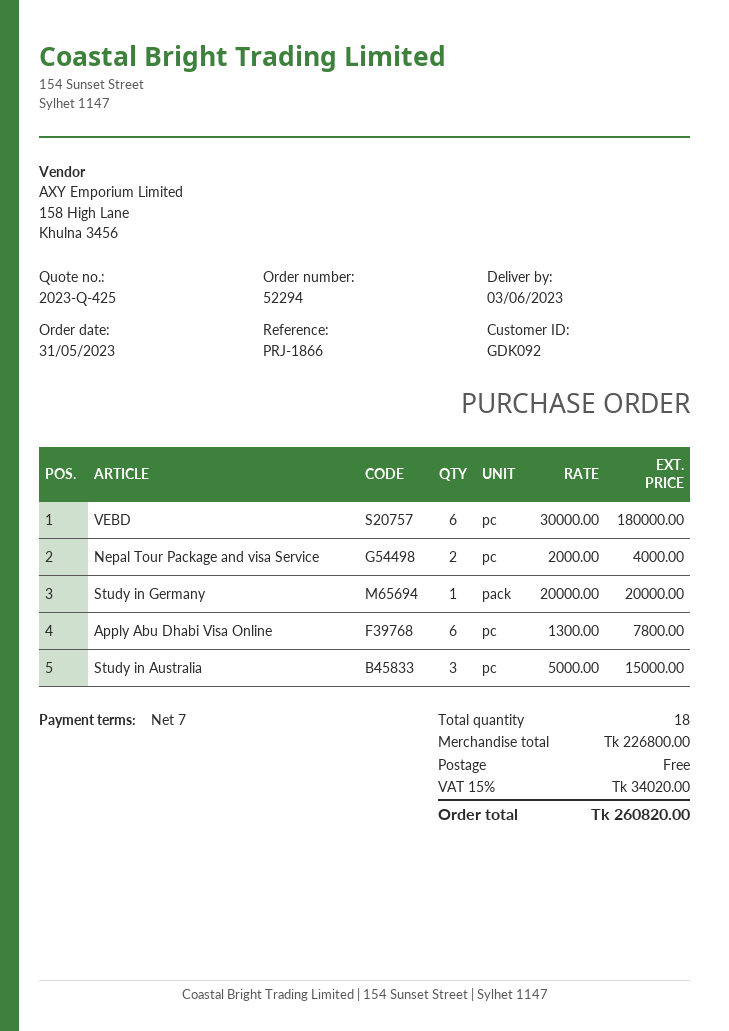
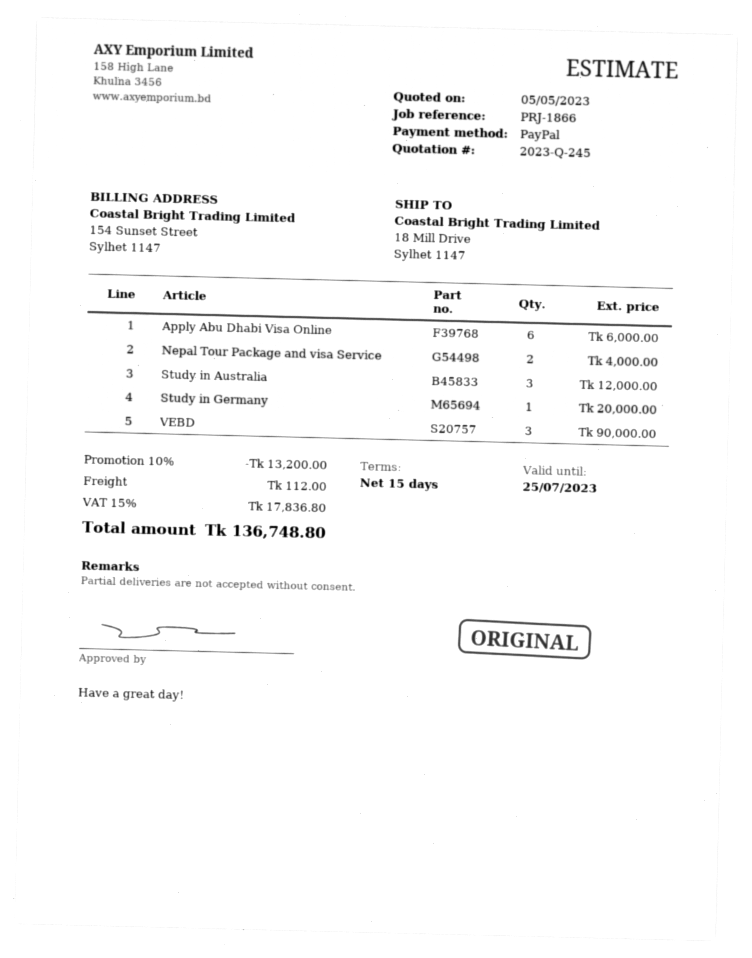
quote number: 2023-Q-425 -> 2023-Q-245
payment terms: 7 days -> 15 days
VEBD: 6 for 180000.00 -> 3 for 90000.00
Apply Abu Dhabi Visa Online: 6 for 7800.00 -> 6 for 6000.00
Study in Australia: 3 for 15000.00 -> 3 for 12000.00
discount: none -> 10% = 13200.00
shipping: 0.00 -> 112.00
tax: 15% = 34020.00 -> 15% = 17836.80
total: 260820.00 -> 136748.80

